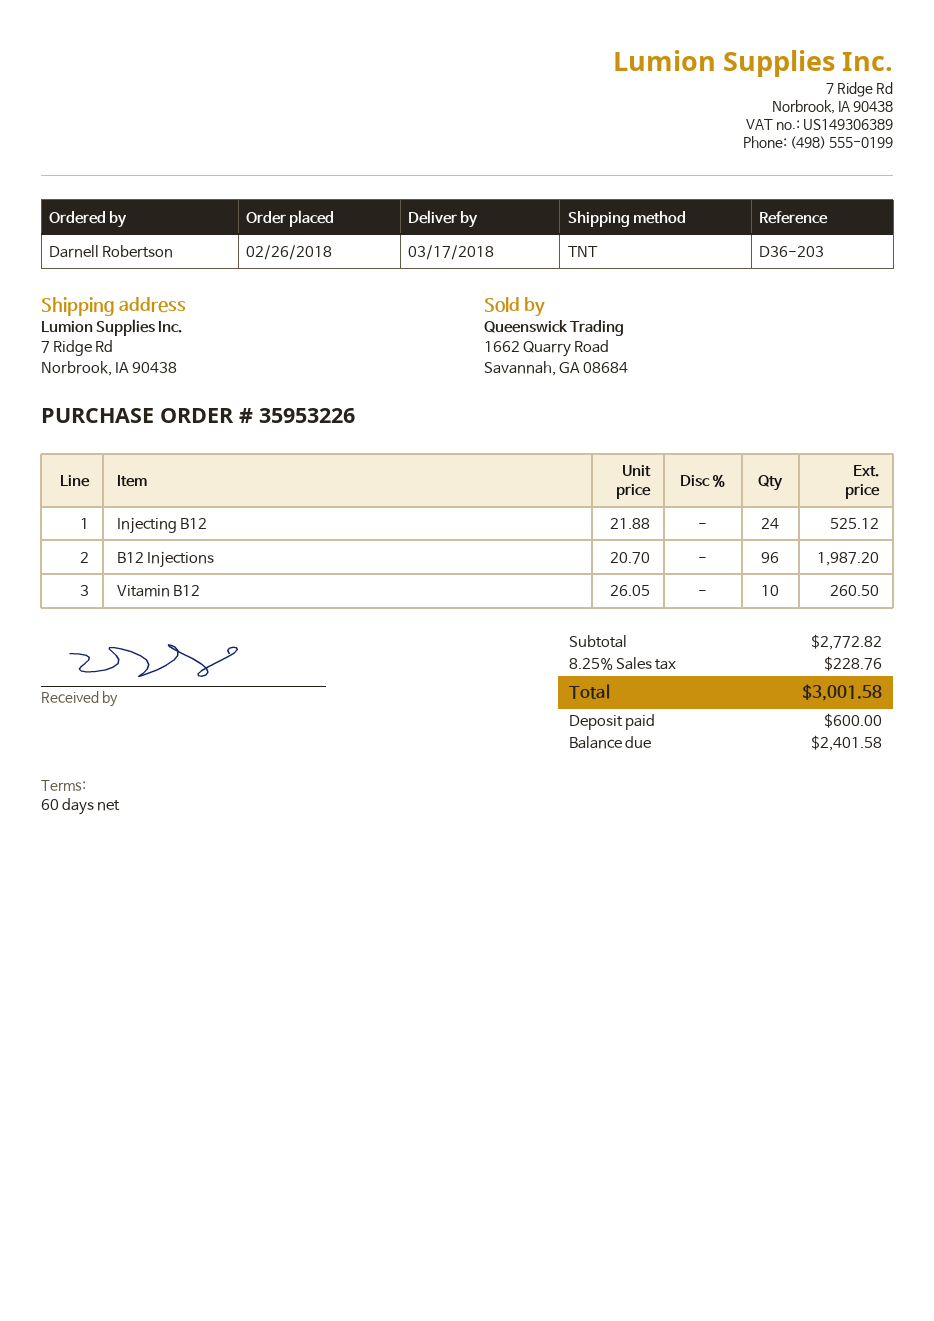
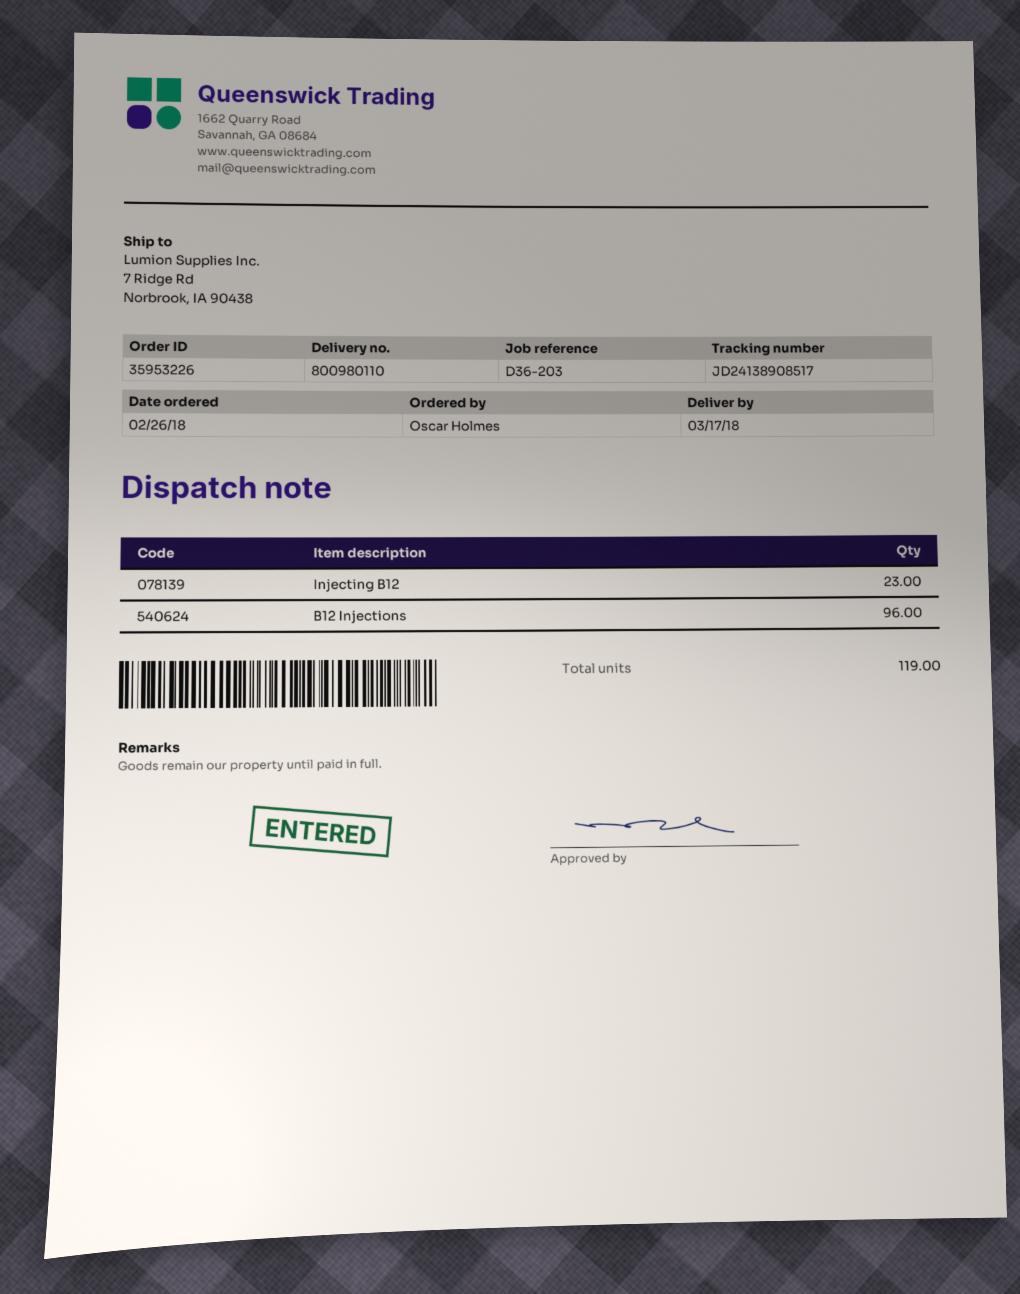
ordered by: Darnell Robertson -> Oscar Holmes
Injecting B12: 24 -> 23
Vitamin B12: 10 -> none

